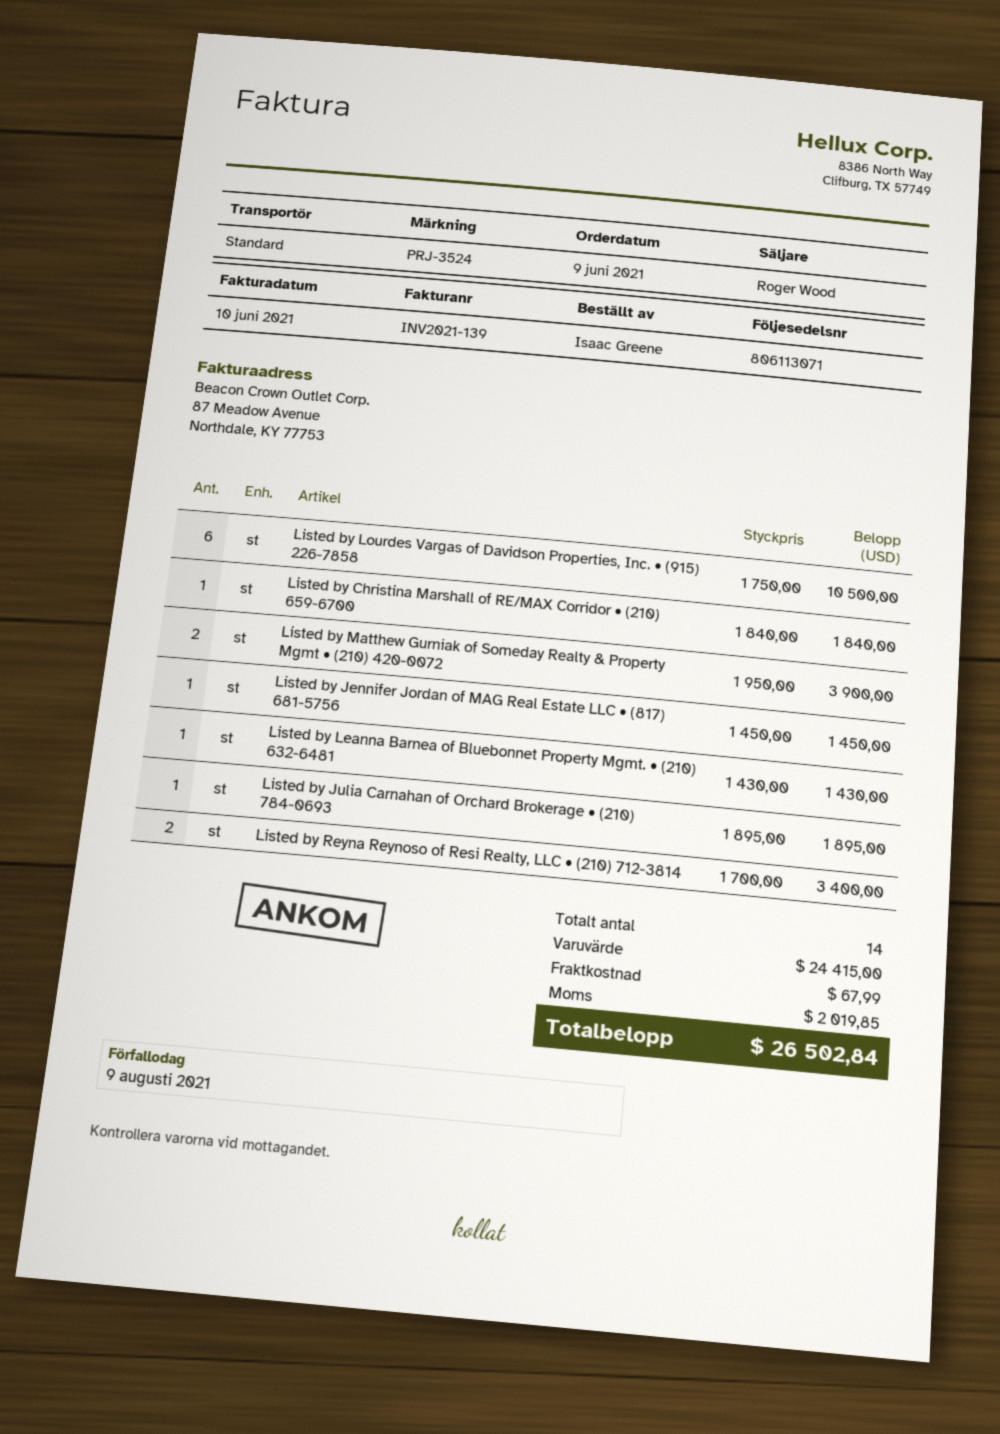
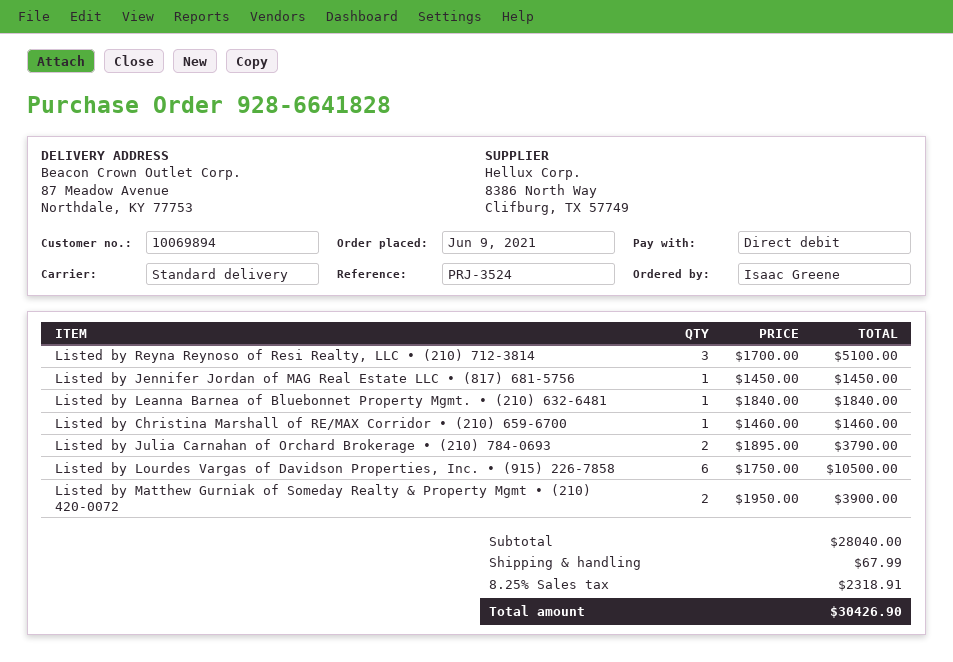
Listed by Christina Marshall of RE/MAX Corridor • (210) 659-6700: 1 x 1840.00 = 1840.00 -> 1 x 1460.00 = 1460.00
Listed by Leanna Barnea of Bluebonnet Property Mgmt. • (210) 632-6481: 1 x 1430.00 = 1430.00 -> 1 x 1840.00 = 1840.00
Listed by Julia Carnahan of Orchard Brokerage • (210) 784-0693: 1 x 1895.00 = 1895.00 -> 2 x 1895.00 = 3790.00
Listed by Reyna Reynoso of Resi Realty, LLC • (210) 712-3814: 2 x 1700.00 = 3400.00 -> 3 x 1700.00 = 5100.00
subtotal: 24415.00 -> 28040.00
tax: 2019.85 -> 2318.91
total: 26502.84 -> 30426.90

